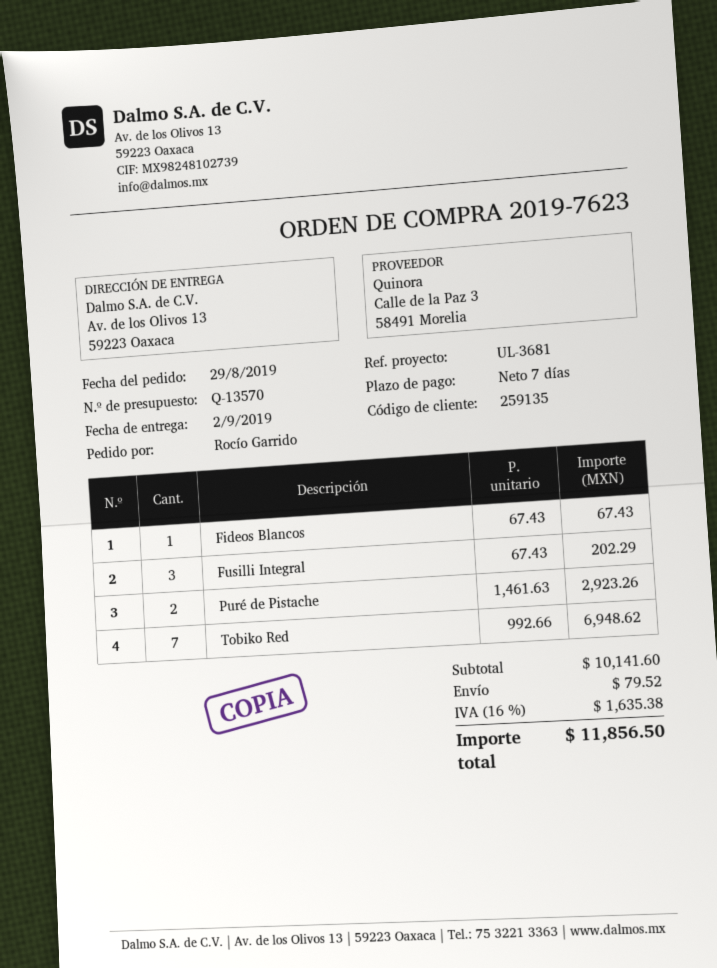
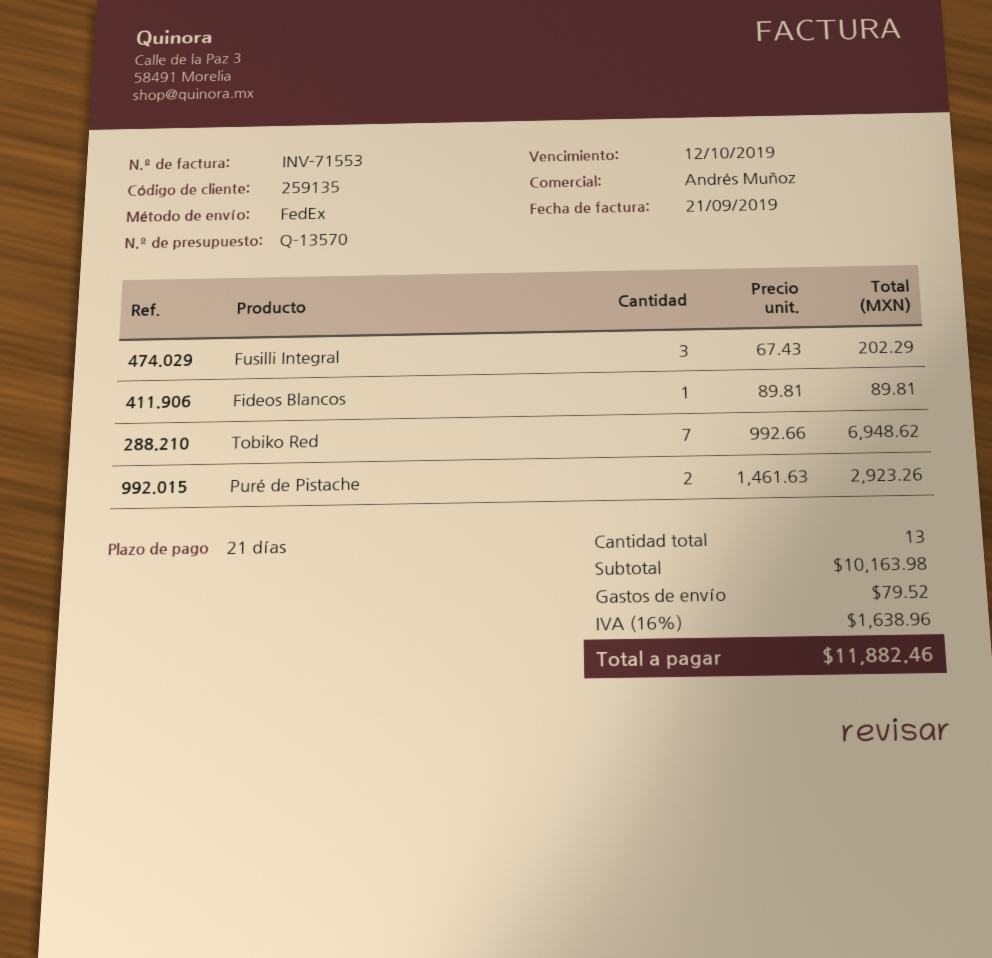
payment terms: 7 days -> 21 days
Fideos Blancos: 1 x 67.43 = 67.43 -> 1 x 89.81 = 89.81
subtotal: 10141.60 -> 10163.98
tax: 16% = 1635.38 -> 16% = 1638.96
total: 11856.50 -> 11882.46

